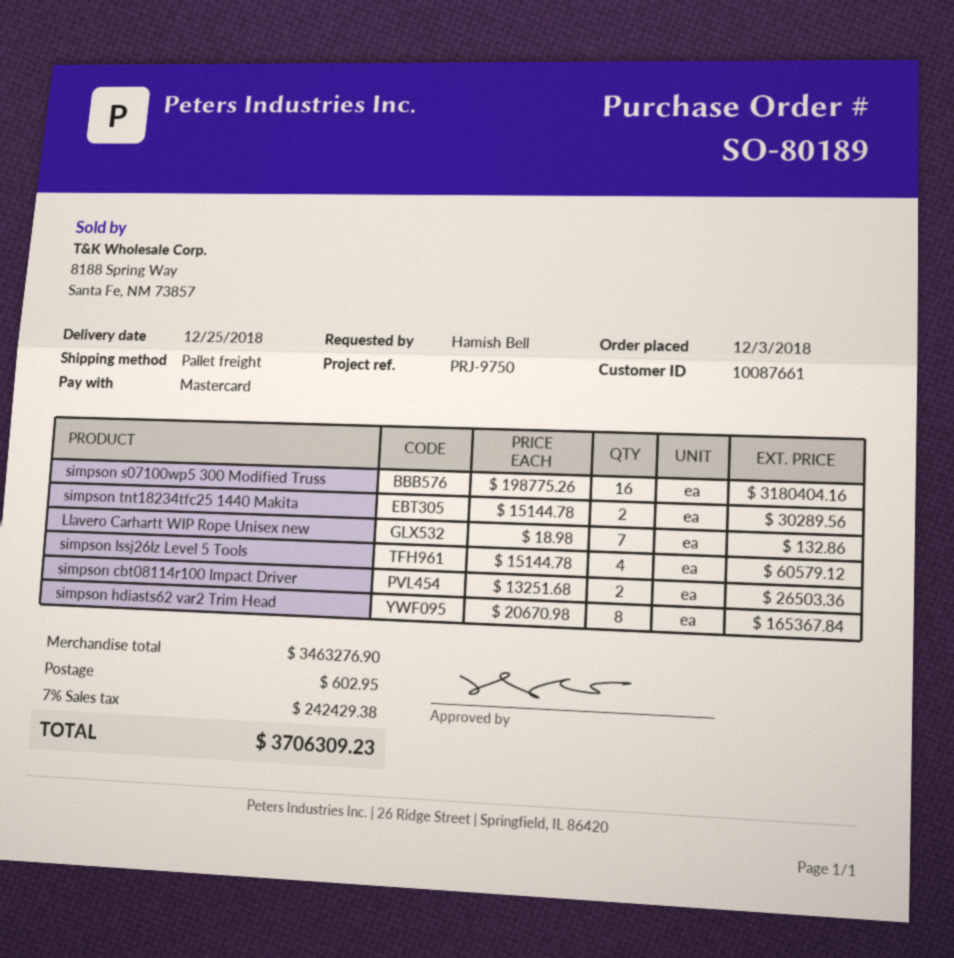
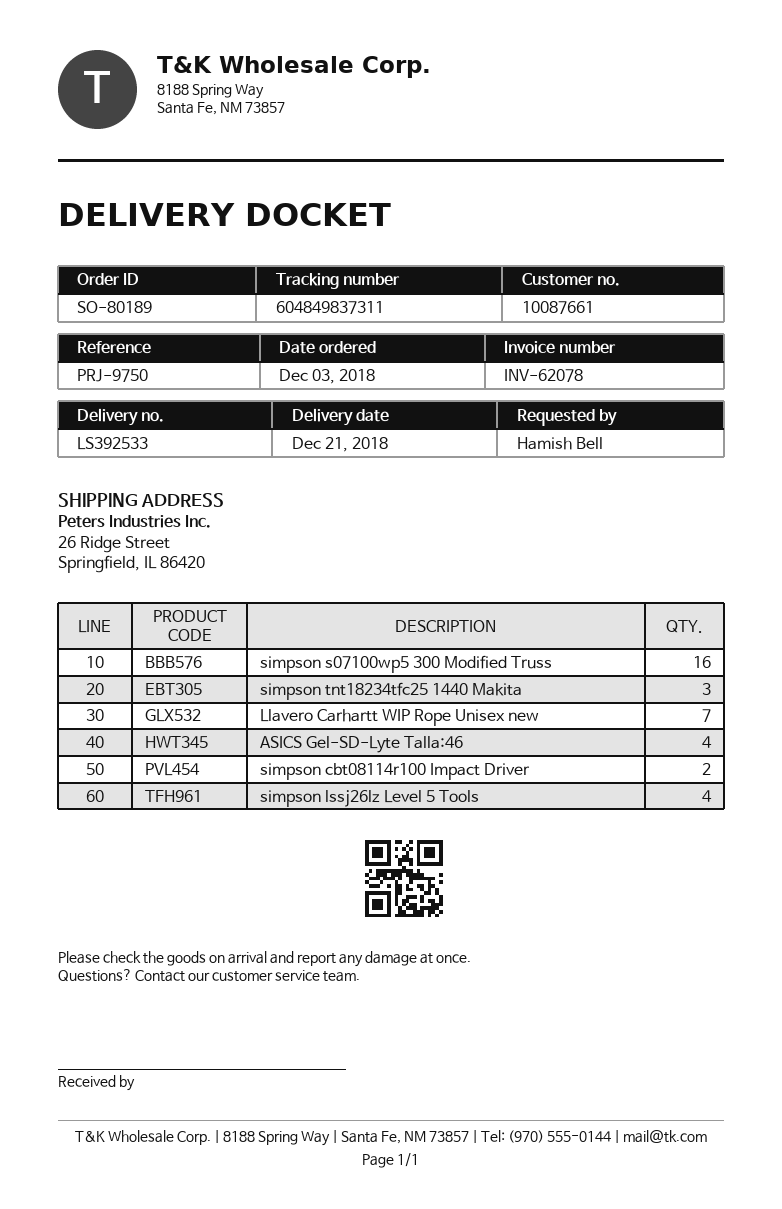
delivery date: 2018-12-25 -> 2018-12-21
simpson tnt18234tfc25 1440 Makita: 2 -> 3
simpson hdiasts62 var2 Trim Head: 8 -> none
ASICS Gel-SD-Lyte Talla:46: none -> 4

